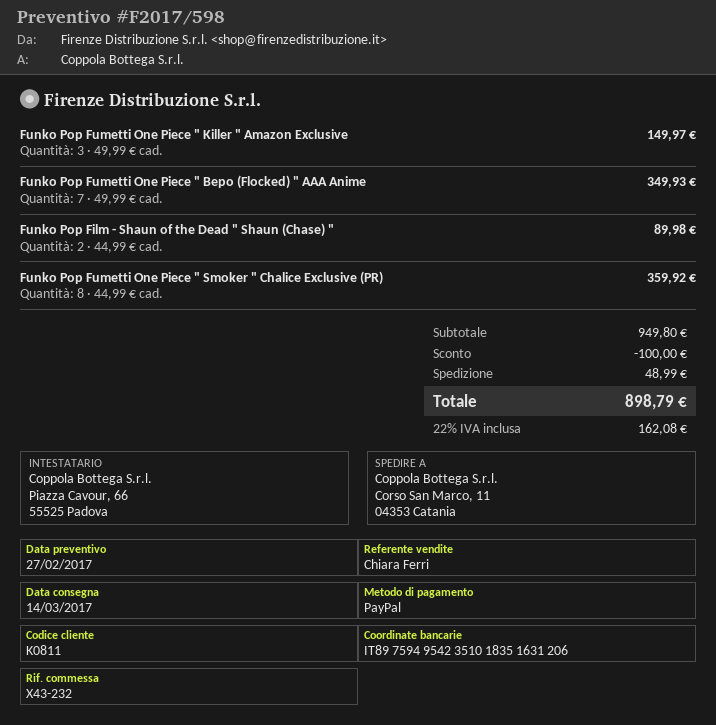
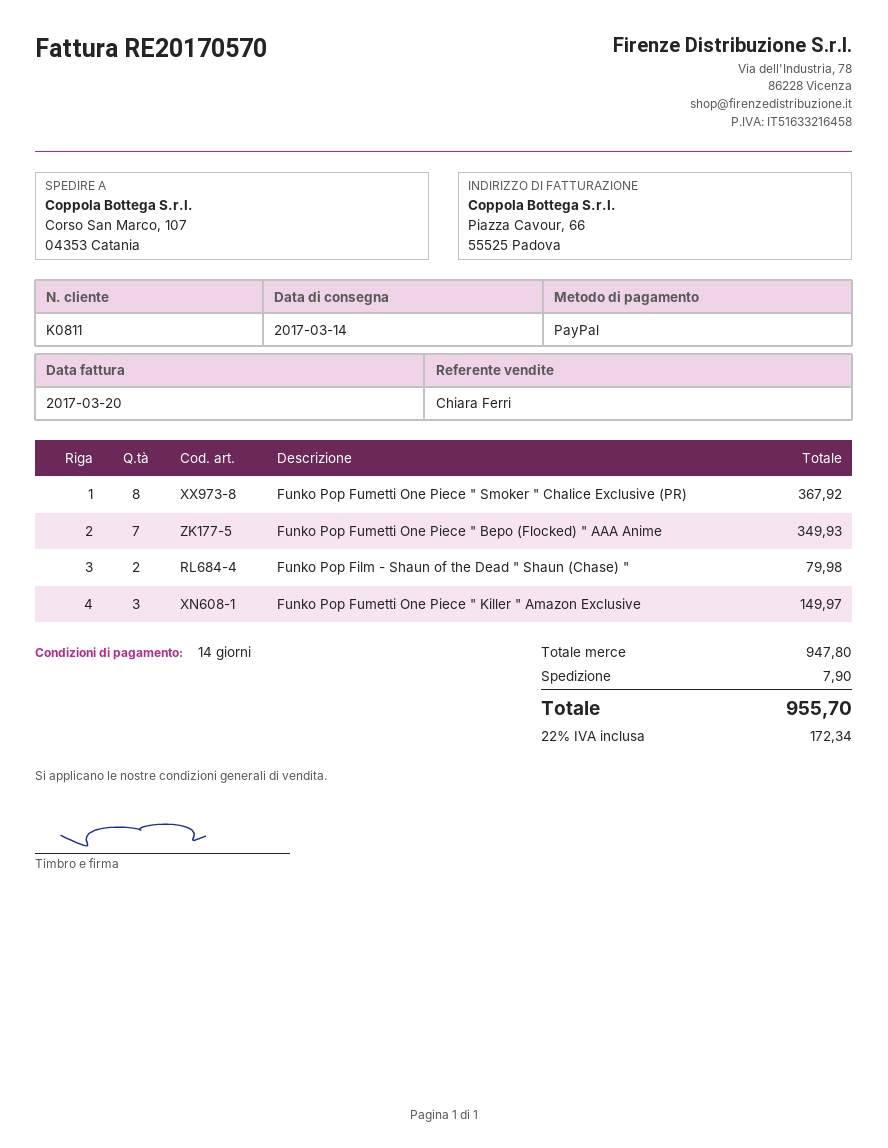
ship to: Corso San Marco, 11, 04353 Catania -> Corso San Marco, 107, 04353 Catania
Funko Pop Film - Shaun of the Dead " Shaun (Chase) ": 2 for 89.98 -> 2 for 79.98
Funko Pop Fumetti One Piece " Smoker " Chalice Exclusive (PR): 8 for 359.92 -> 8 for 367.92
subtotal: 949.80 -> 947.80
discount: 100.00 -> none
shipping: 48.99 -> 7.90
tax: 22% = 162.08 -> 22% = 172.34
total: 898.79 -> 955.70

